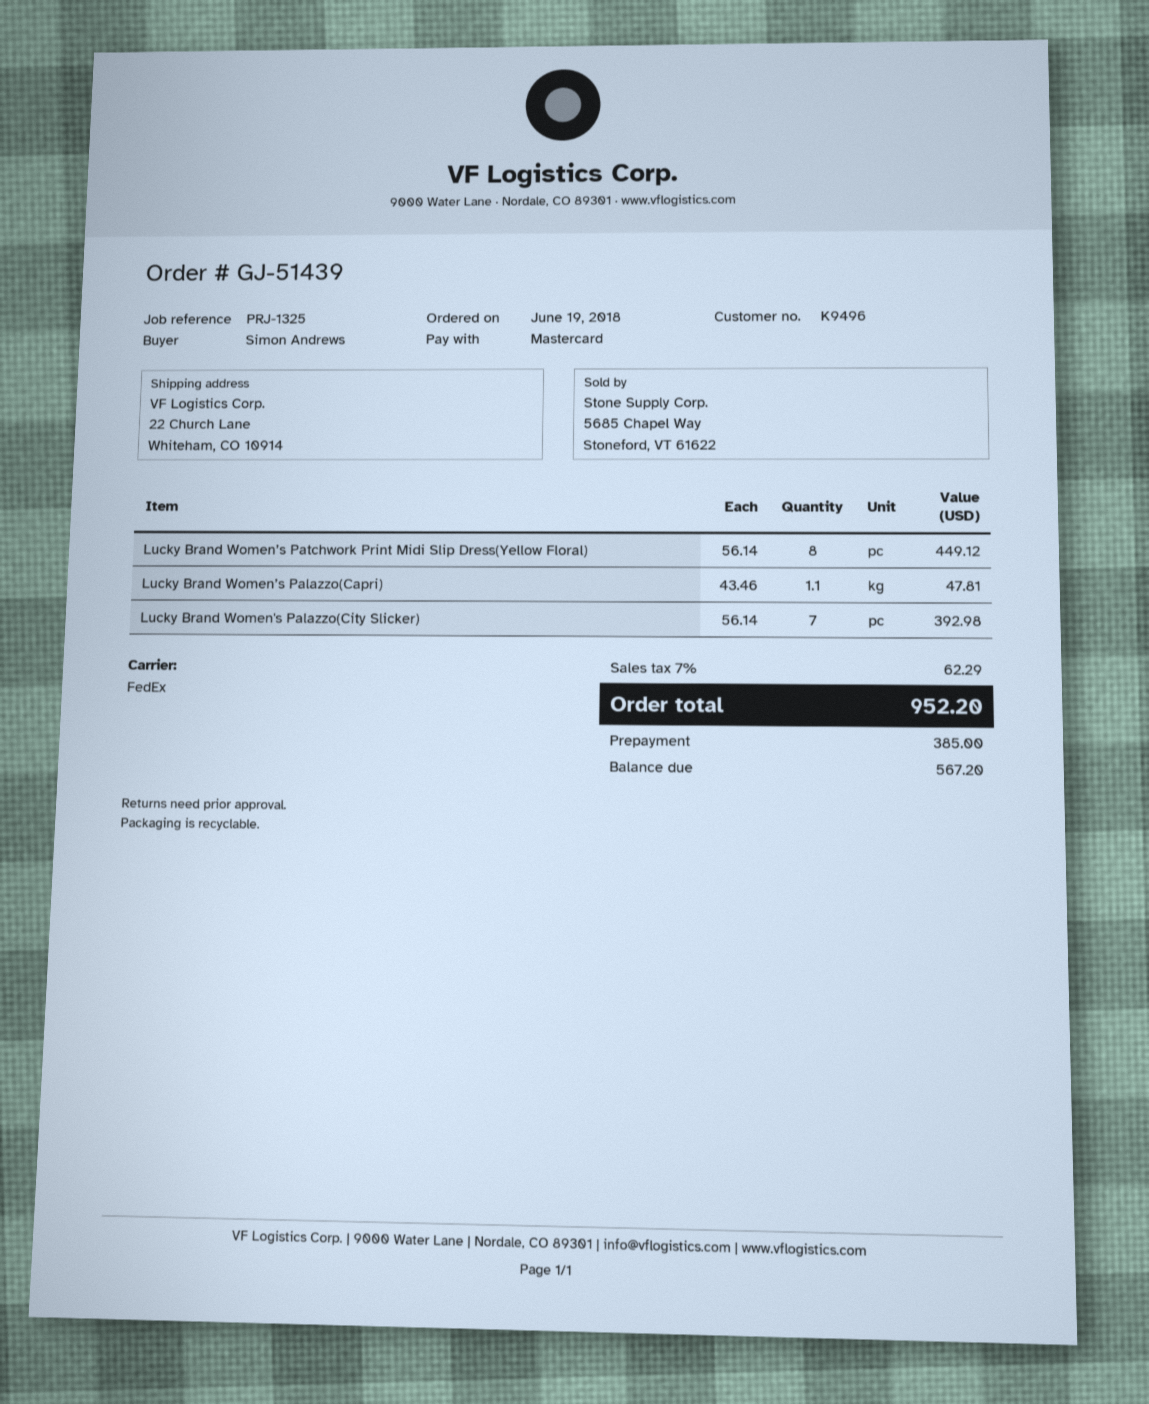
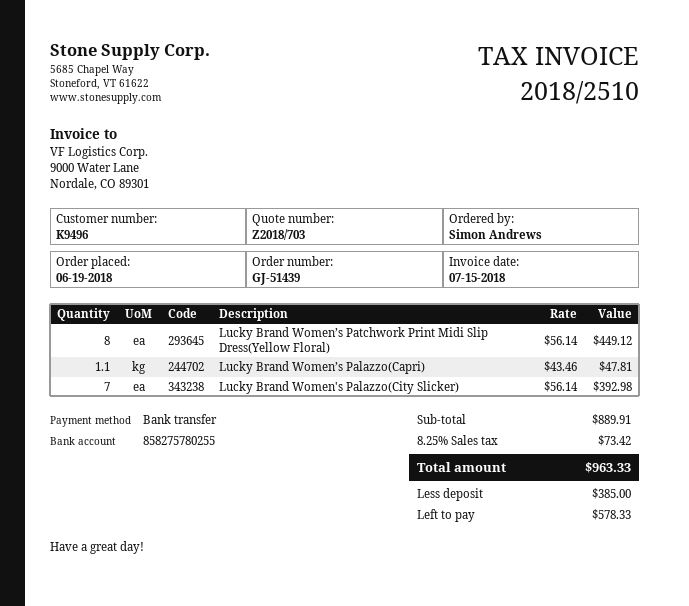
payment method: Mastercard -> bank transfer
tax: 7% = 62.29 -> 8.25% = 73.42
total: 952.20 -> 963.33
balance: 567.20 -> 578.33

